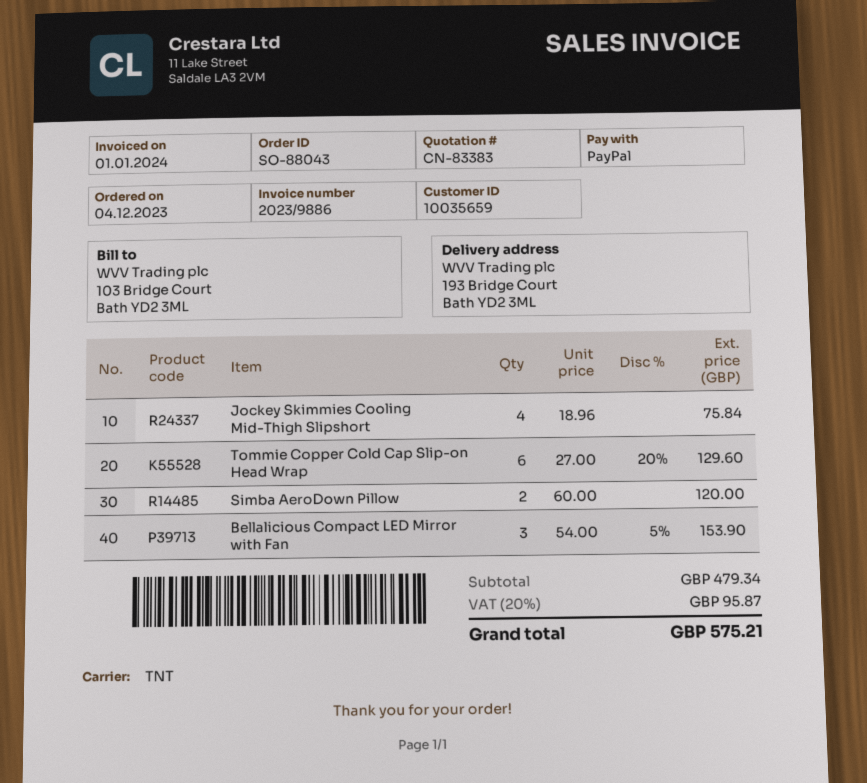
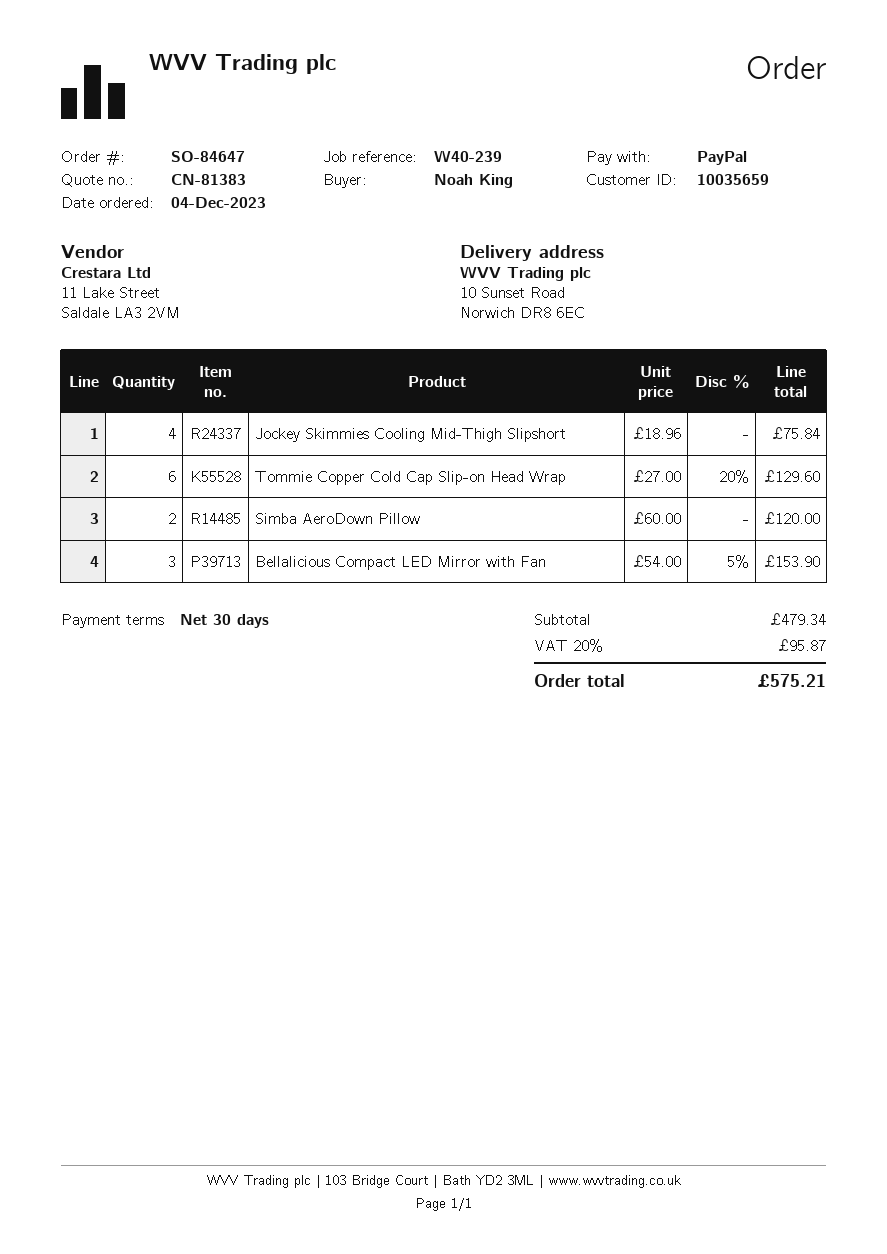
quote number: CN-83383 -> CN-81383
order number: SO-88043 -> SO-84647
ship to: 193 Bridge Court, Bath YD2 3ML -> 10 Sunset Road, Norwich DR8 6EC

